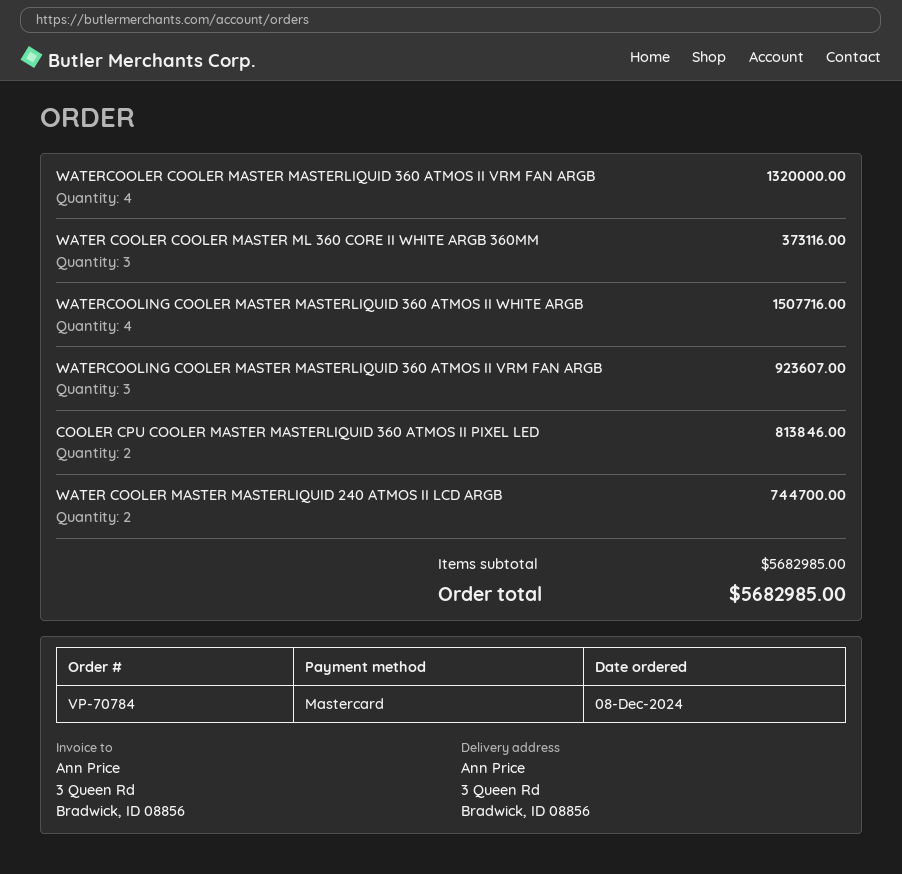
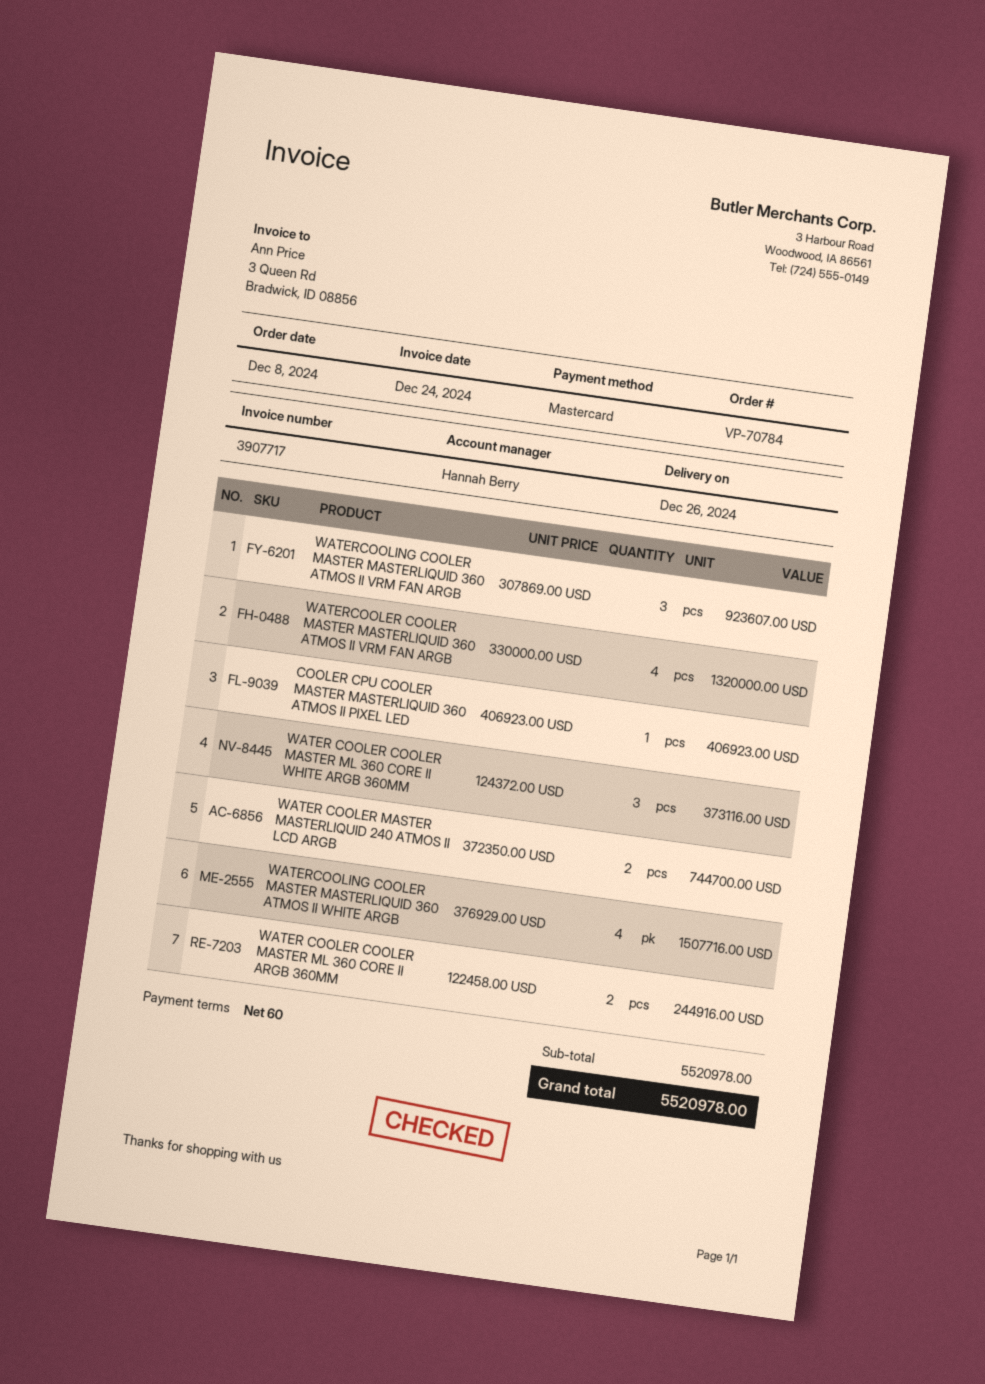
COOLER CPU COOLER MASTER MASTERLIQUID 360 ATMOS II PIXEL LED: 2 for 813846.00 -> 1 for 406923.00
WATER COOLER COOLER MASTER ML 360 CORE II ARGB 360MM: none -> 2 for 244916.00
subtotal: 5682985.00 -> 5520978.00
total: 5682985.00 -> 5520978.00

